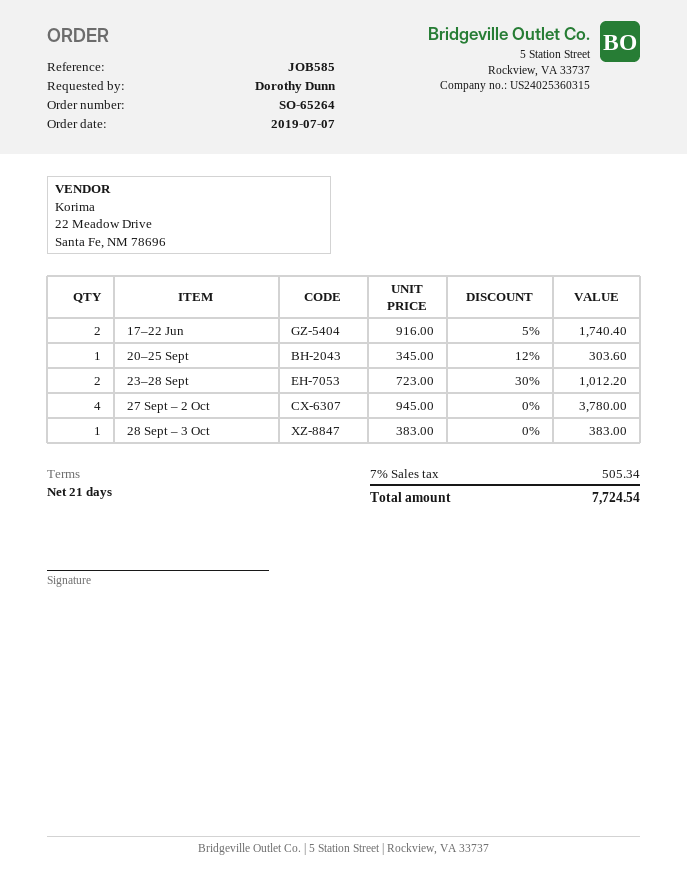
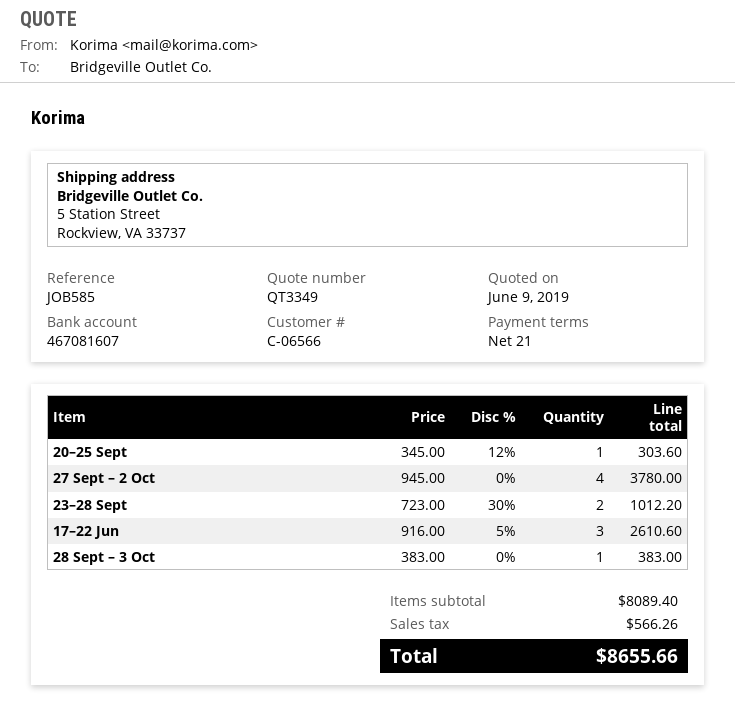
17–22 Jun: 2 x 916.00 - 5% = 1740.40 -> 3 x 916.00 - 5% = 2610.60
tax: 505.34 -> 566.26
total: 7724.54 -> 8655.66

